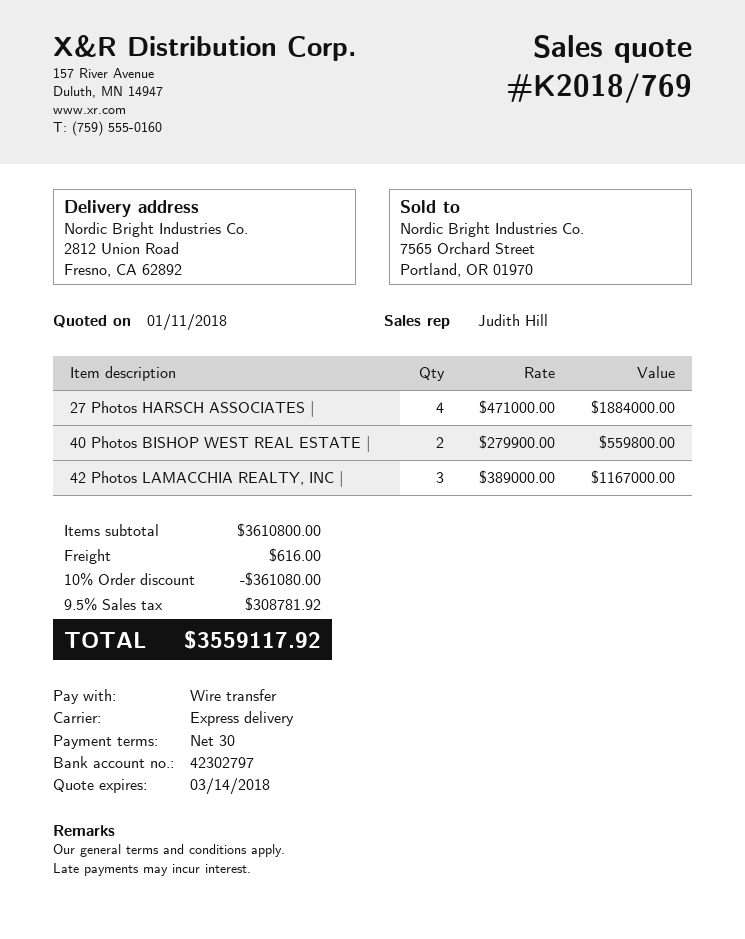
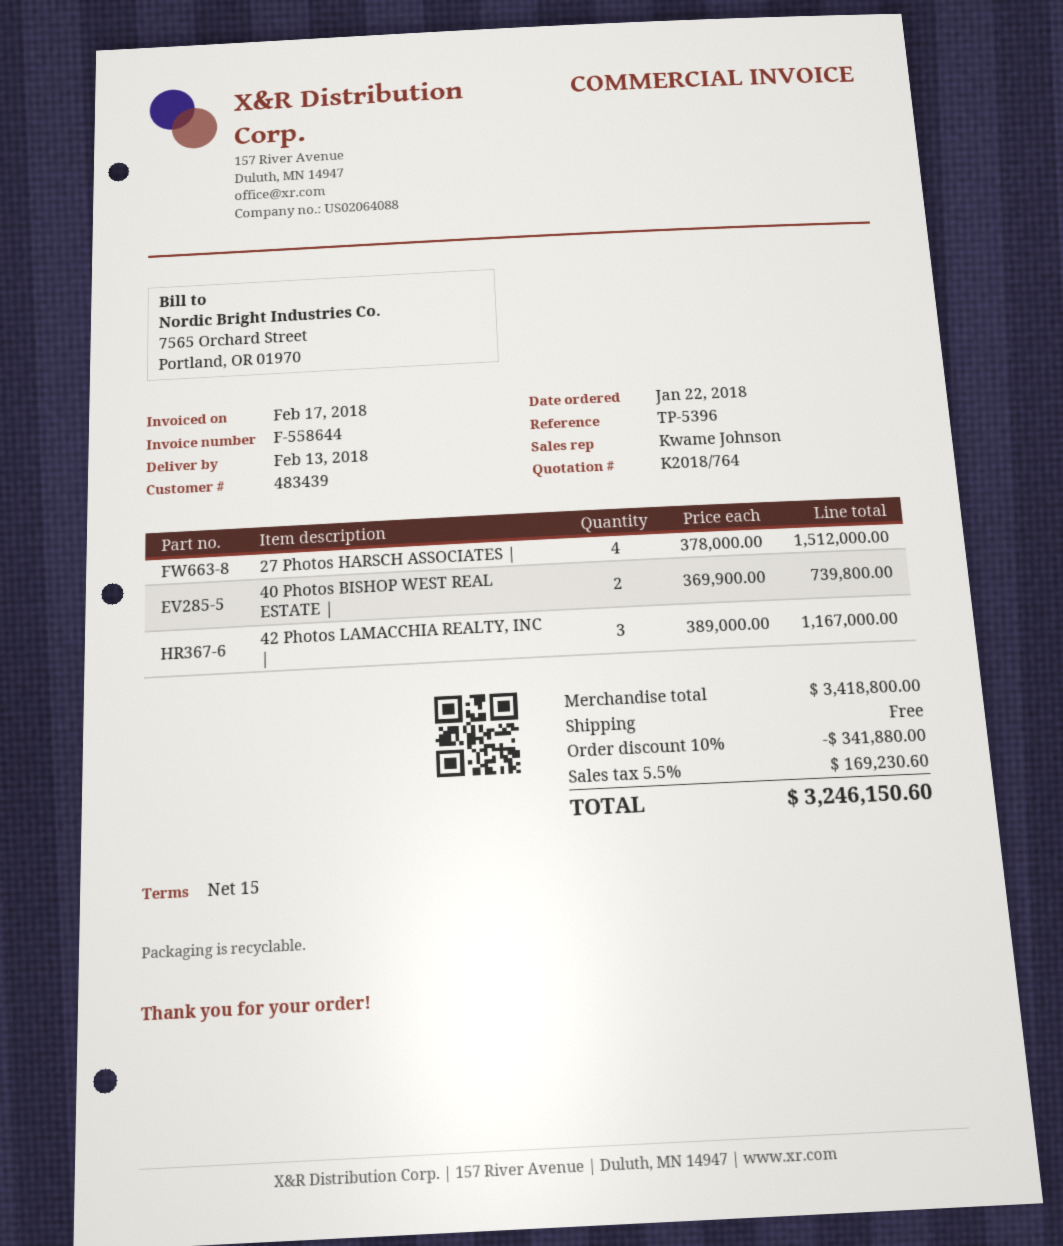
quote number: K2018/769 -> K2018/764
payment terms: 30 days -> 15 days
sales rep: Judith Hill -> Kwame Johnson
27 Photos HARSCH ASSOCIATES |: 4 x 471000.00 = 1884000.00 -> 4 x 378000.00 = 1512000.00
40 Photos BISHOP WEST REAL ESTATE |: 2 x 279900.00 = 559800.00 -> 2 x 369900.00 = 739800.00
subtotal: 3610800.00 -> 3418800.00
discount: 10% = 361080.00 -> 10% = 341880.00
shipping: 616.00 -> 0.00
tax: 9.5% = 308781.92 -> 5.5% = 169230.60
total: 3559117.92 -> 3246150.60

